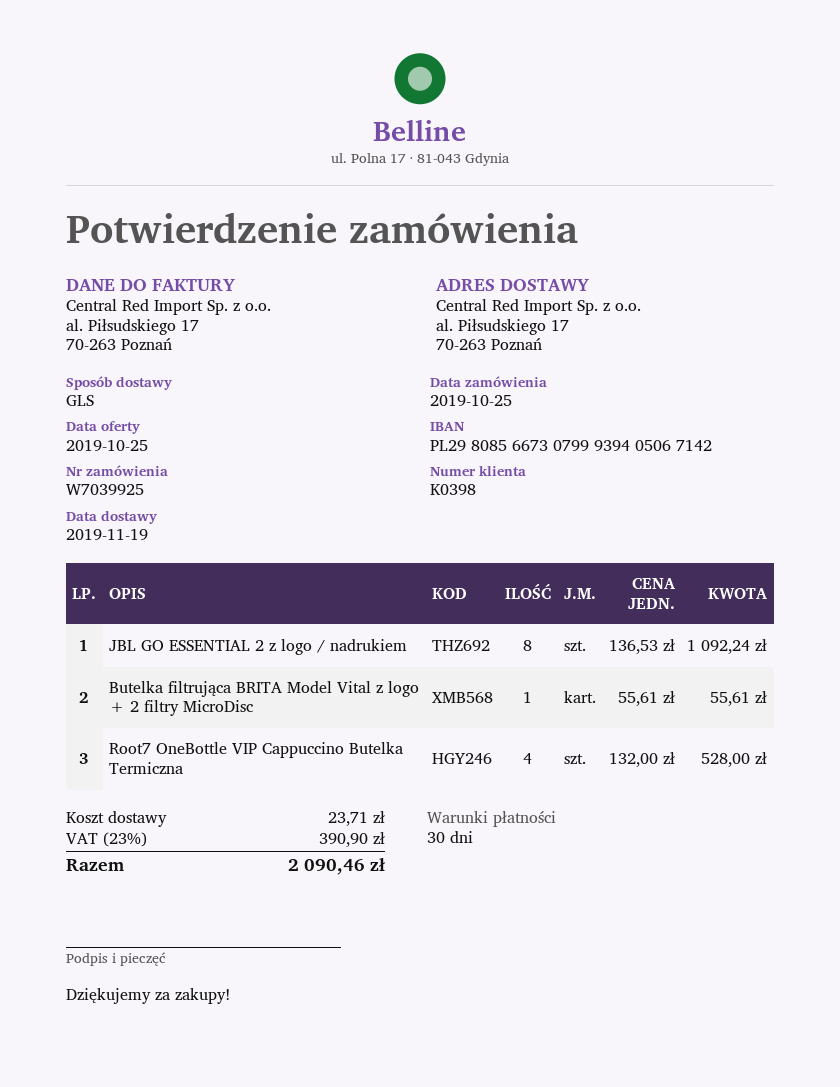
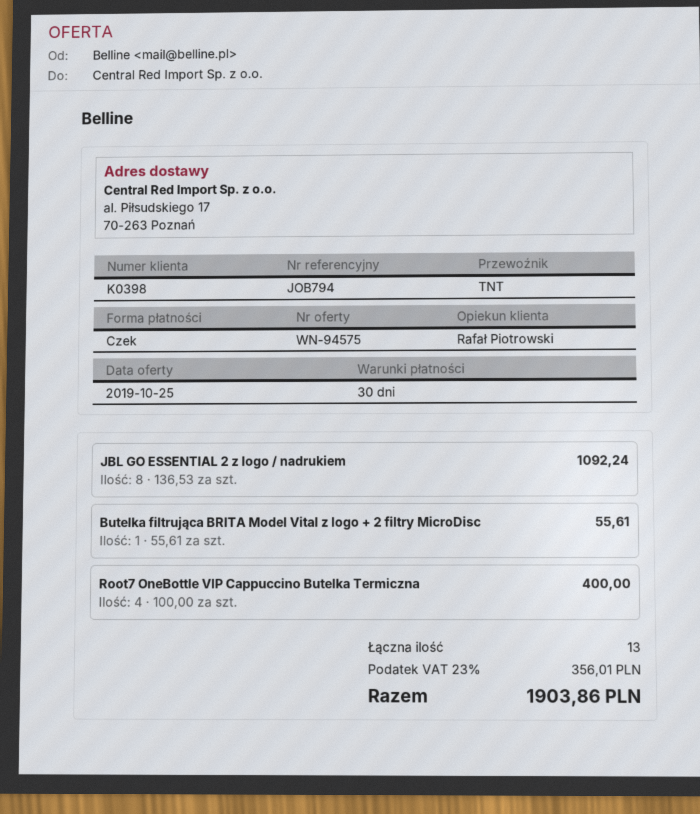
shipping method: GLS -> TNT
Root7 OneBottle VIP Cappuccino Butelka Termiczna: 4 x 132.00 = 528.00 -> 4 x 100.00 = 400.00
shipping: 23.71 -> none
tax: 23% = 390.90 -> 23% = 356.01
total: 2090.46 -> 1903.86

